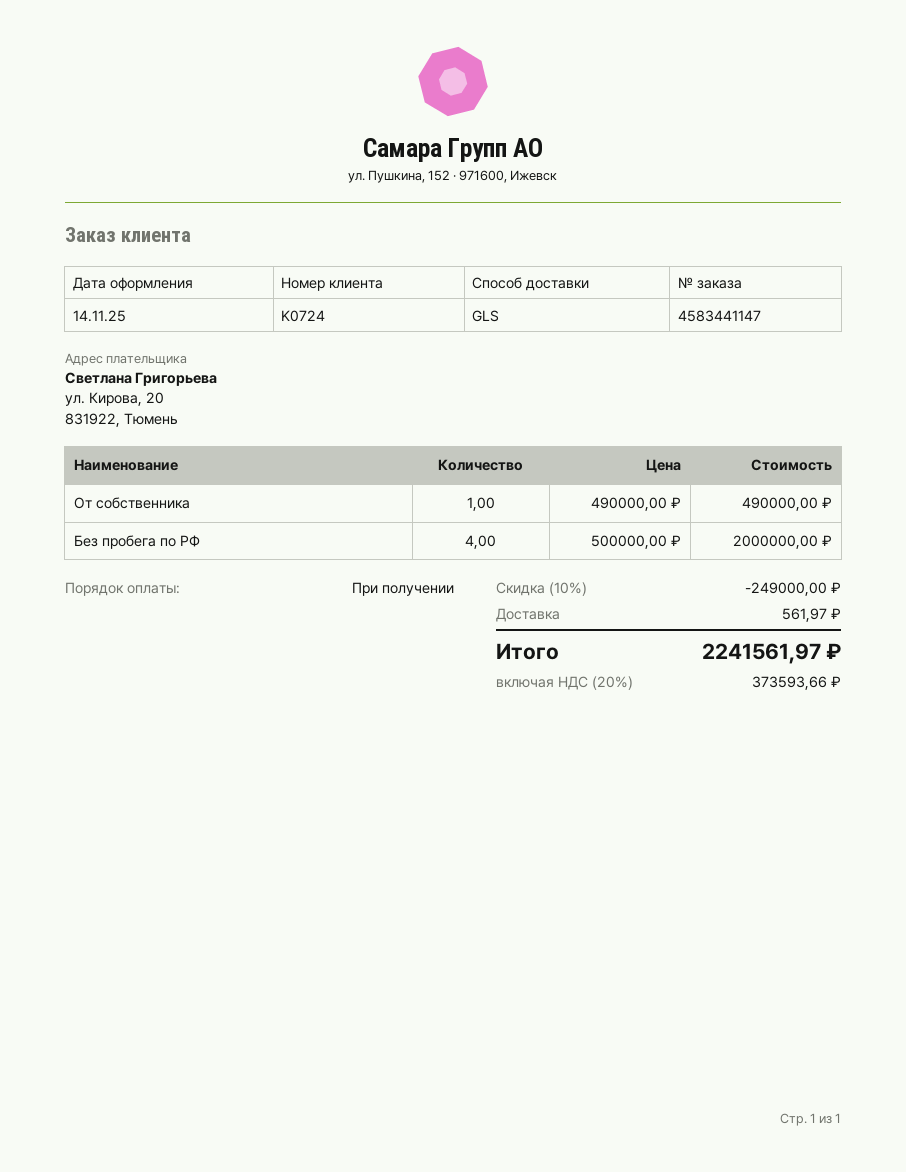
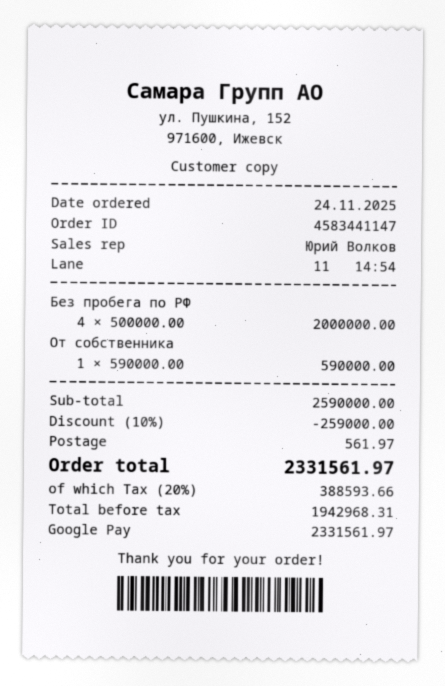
order date: 2025-11-14 -> 2025-11-24
От собственника: 1 x 490000.00 = 490000.00 -> 1 x 590000.00 = 590000.00
discount: 10% = 249000.00 -> 10% = 259000.00
tax: 20% = 373593.66 -> 20% = 388593.66
total: 2241561.97 -> 2331561.97

